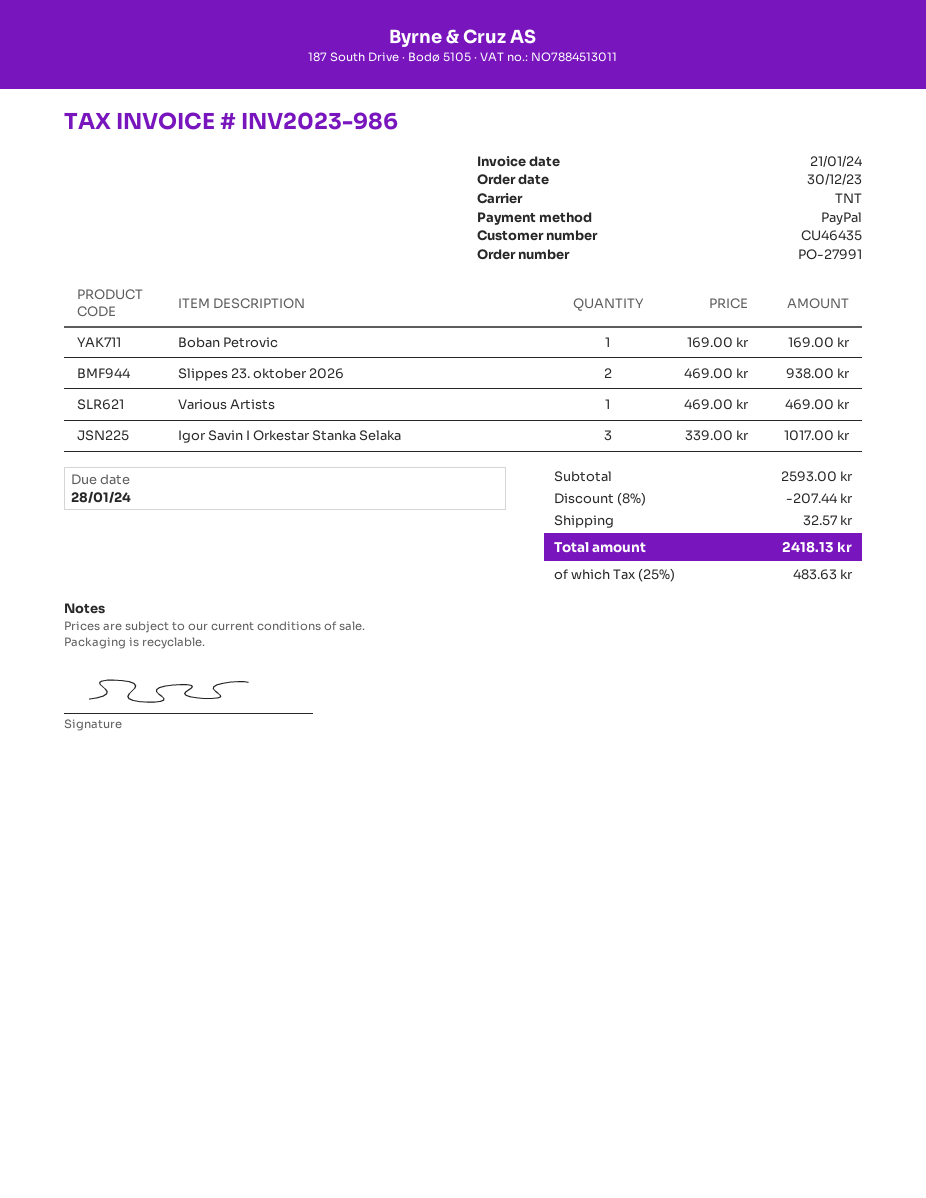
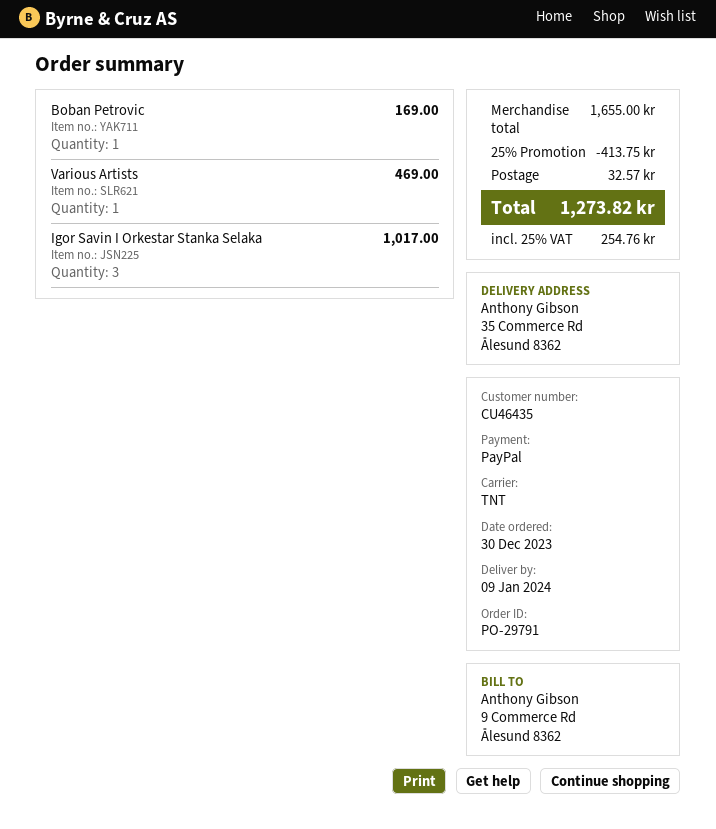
order number: PO-27991 -> PO-29791
Slippes 23. oktober 2026: 2 for 938.00 -> none
subtotal: 2593.00 -> 1655.00
discount: 8% = 207.44 -> 25% = 413.75
tax: 25% = 483.63 -> 25% = 254.76
total: 2418.13 -> 1273.82

